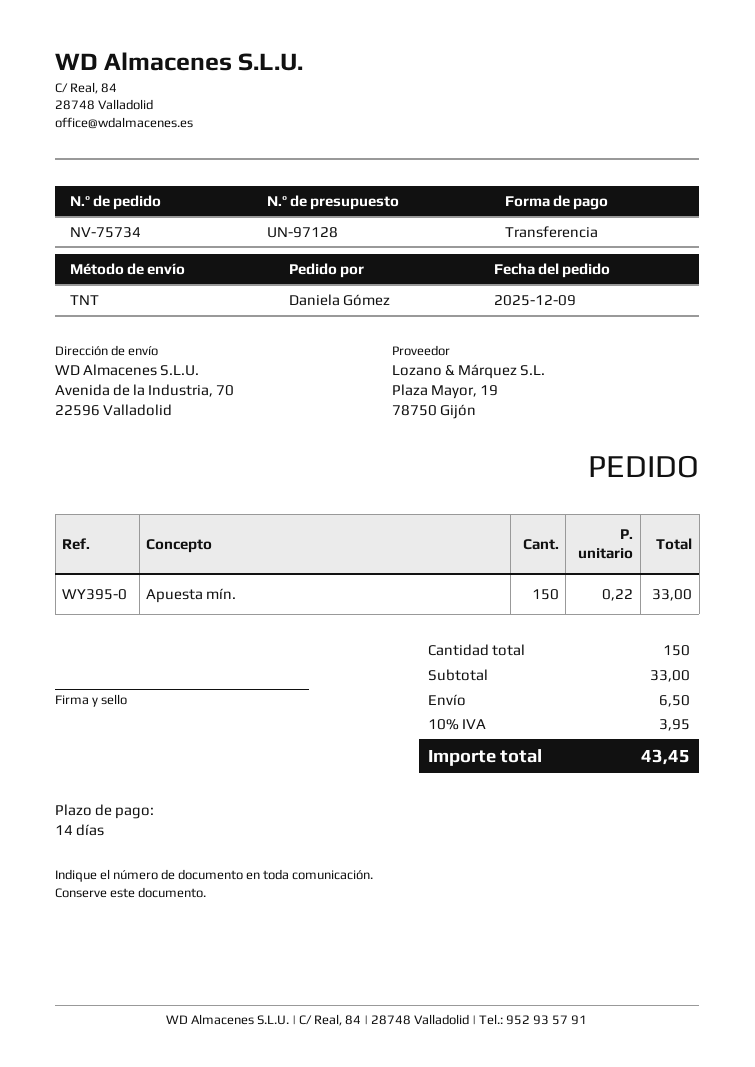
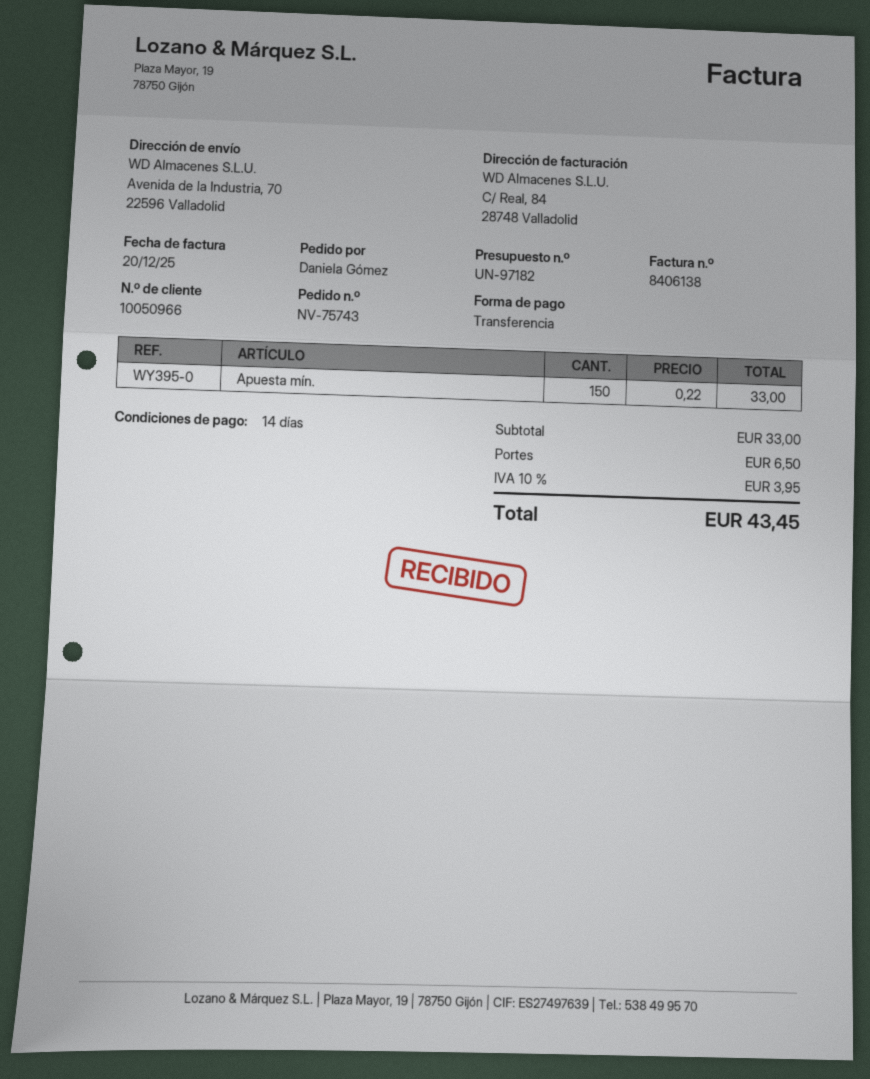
quote number: UN-97128 -> UN-97182
order number: NV-75734 -> NV-75743

